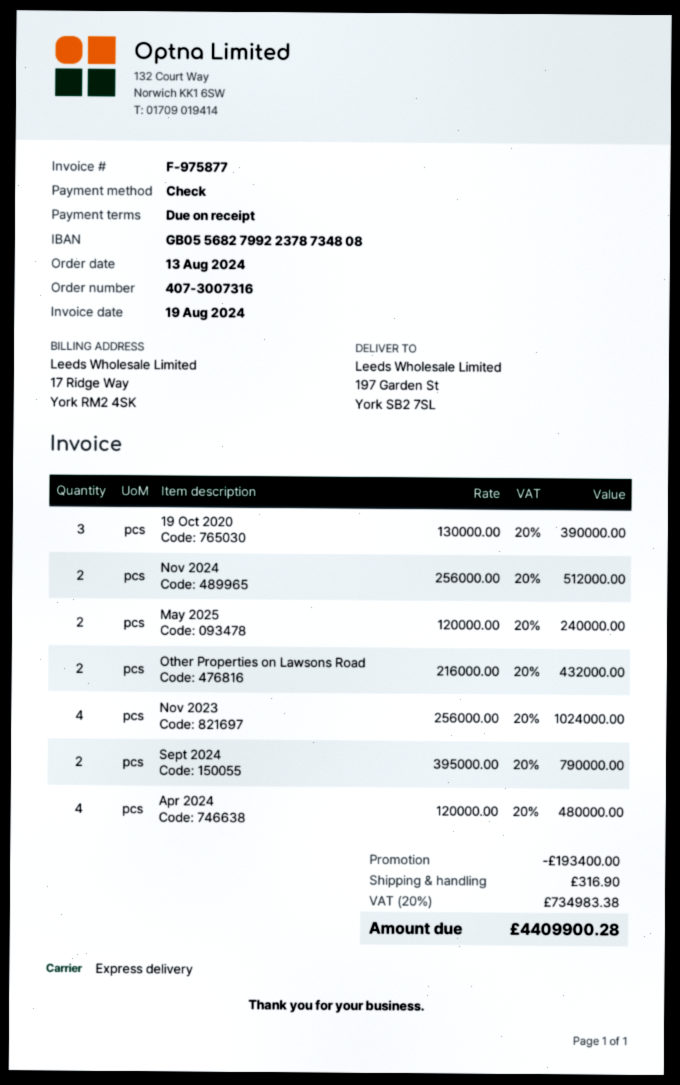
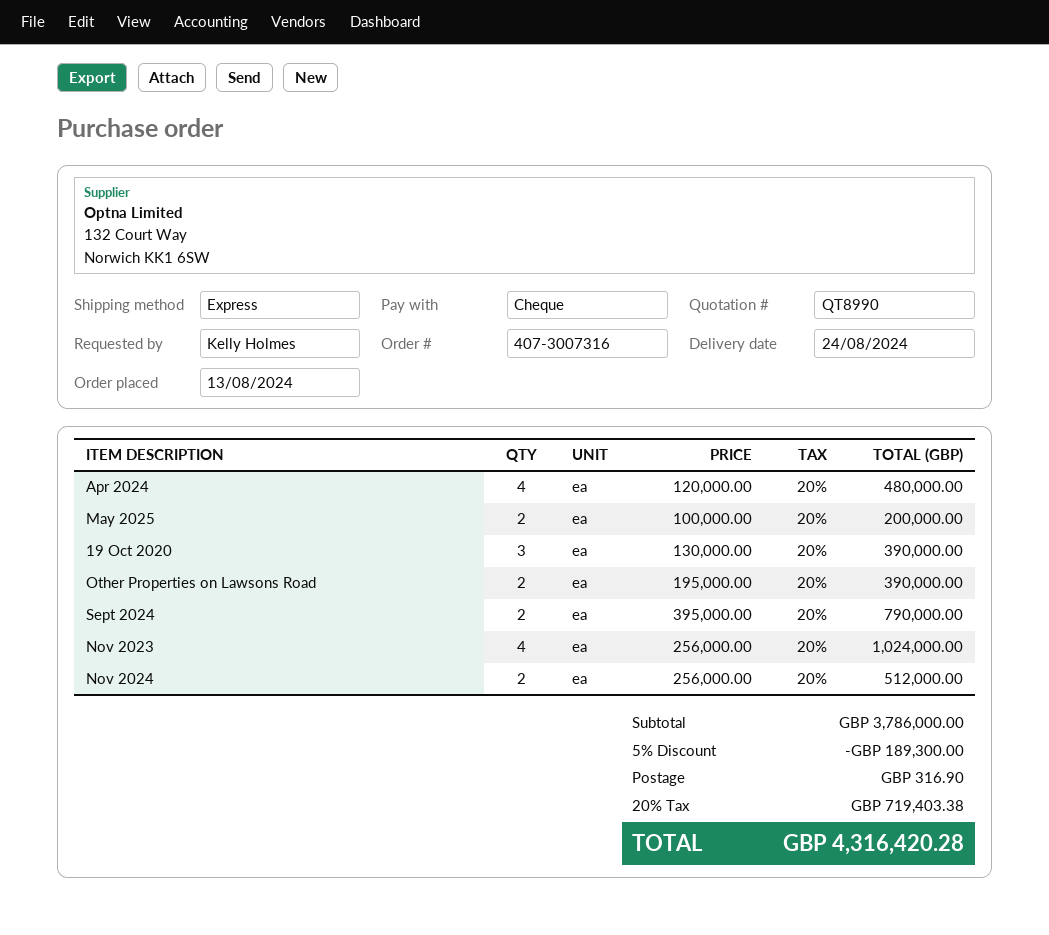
May 2025: 2 x 120000.00 = 240000.00 -> 2 x 100000.00 = 200000.00
Other Properties on Lawsons Road: 2 x 216000.00 = 432000.00 -> 2 x 195000.00 = 390000.00
discount: 193400.00 -> 189300.00
tax: 20% = 734983.38 -> 20% = 719403.38
total: 4409900.28 -> 4316420.28

